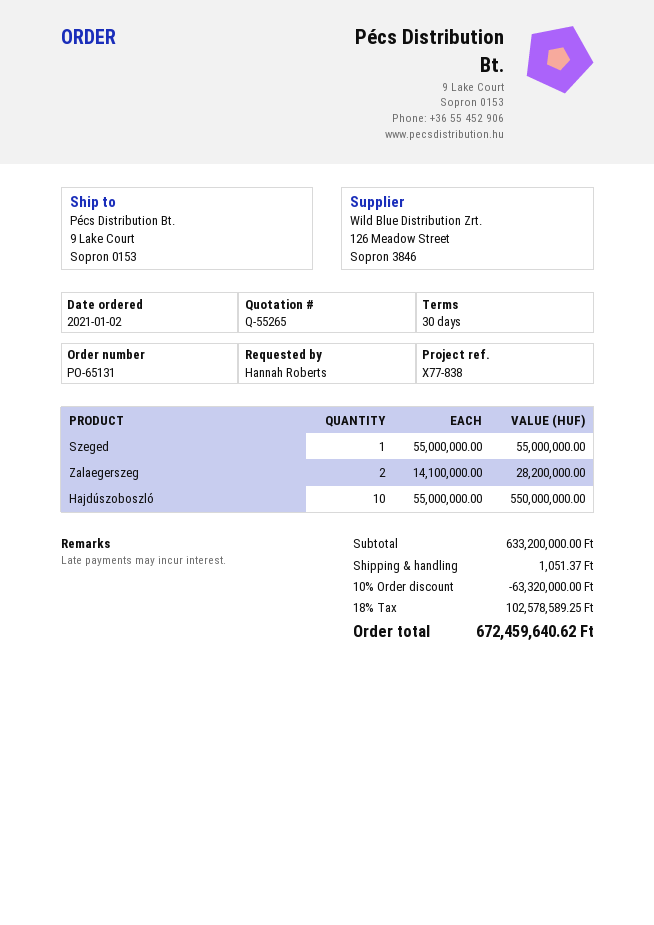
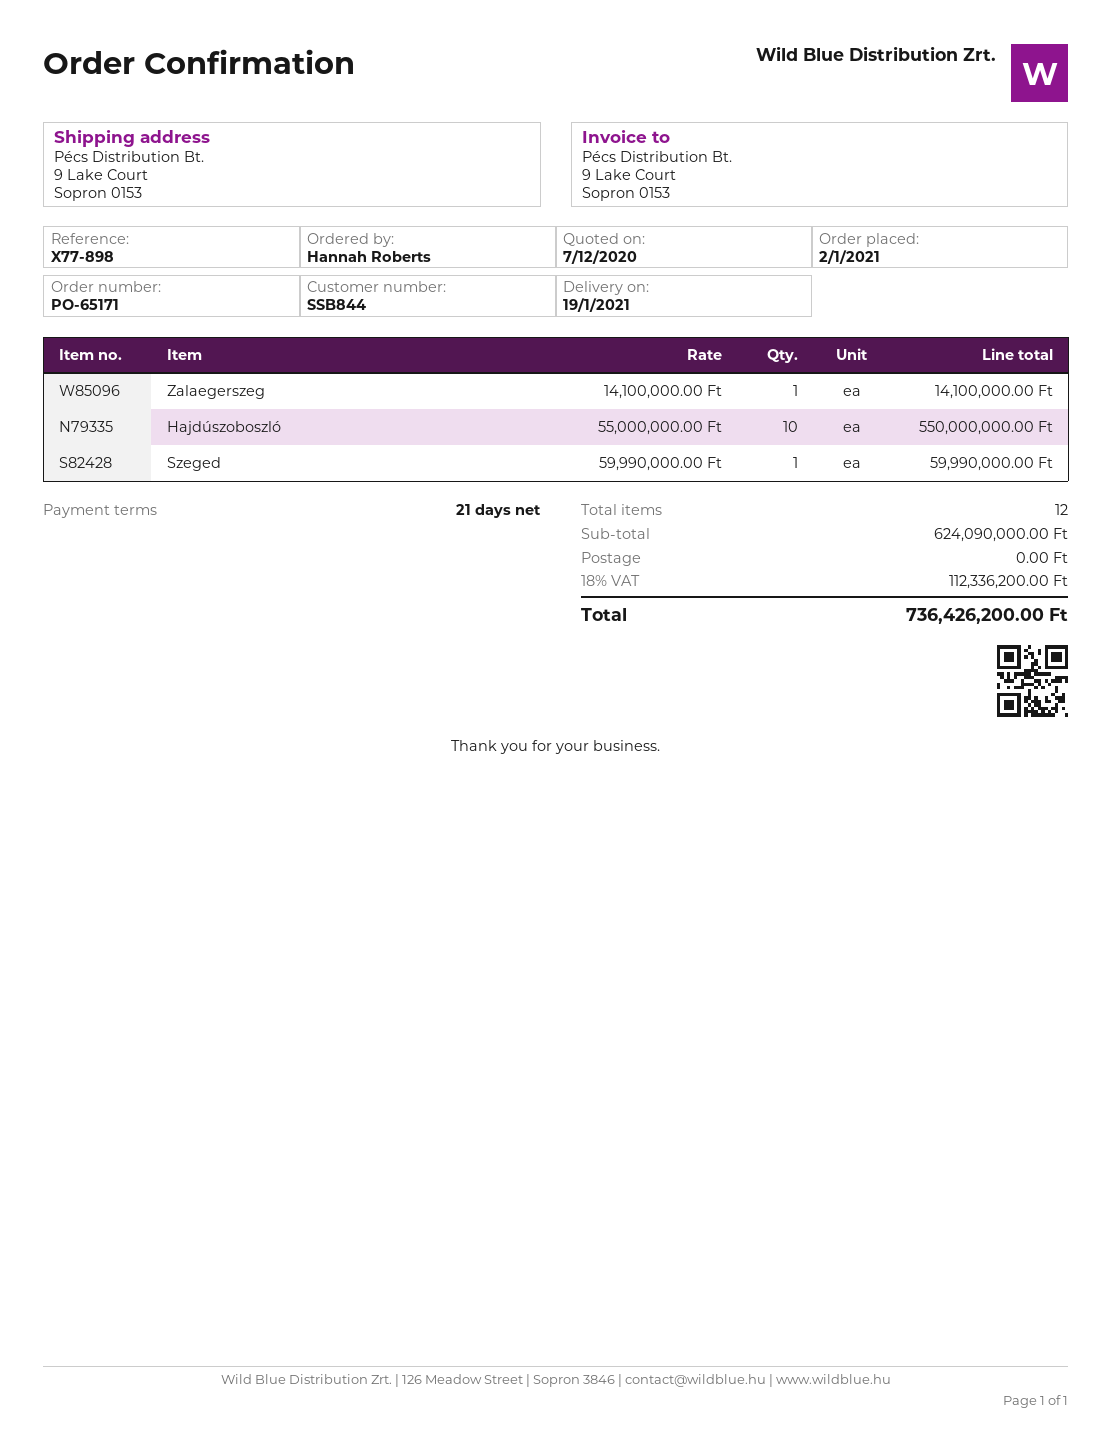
order number: PO-65131 -> PO-65171
payment terms: 30 days -> 21 days
reference: X77-838 -> X77-898
Szeged: 1 x 55000000.00 = 55000000.00 -> 1 x 59990000.00 = 59990000.00
Zalaegerszeg: 2 x 14100000.00 = 28200000.00 -> 1 x 14100000.00 = 14100000.00
subtotal: 633200000.00 -> 624090000.00
discount: 10% = 63320000.00 -> none
shipping: 1051.37 -> 0.00
tax: 18% = 102578589.25 -> 18% = 112336200.00
total: 672459640.62 -> 736426200.00

